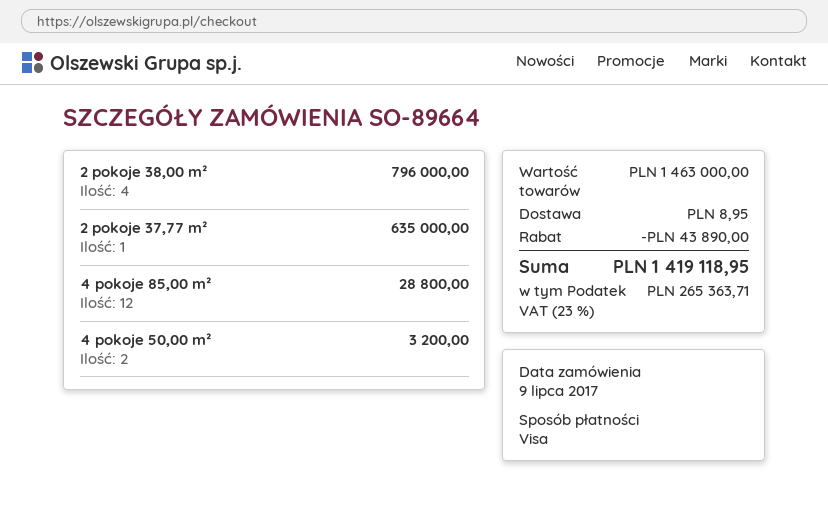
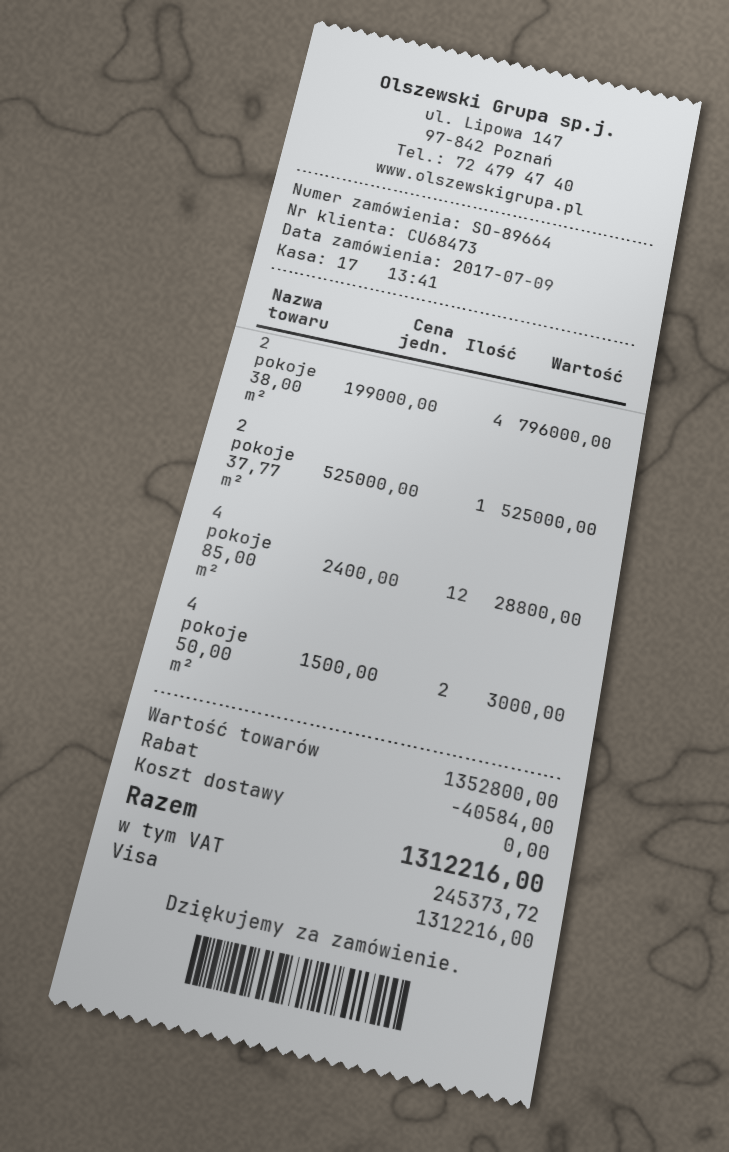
2 pokoje 37,77 m²: 1 for 635000.00 -> 1 for 525000.00
4 pokoje 50,00 m²: 2 for 3200.00 -> 2 for 3000.00
subtotal: 1463000.00 -> 1352800.00
discount: 43890.00 -> 40584.00
shipping: 8.95 -> 0.00
tax: 265363.71 -> 245373.72
total: 1419118.95 -> 1312216.00

